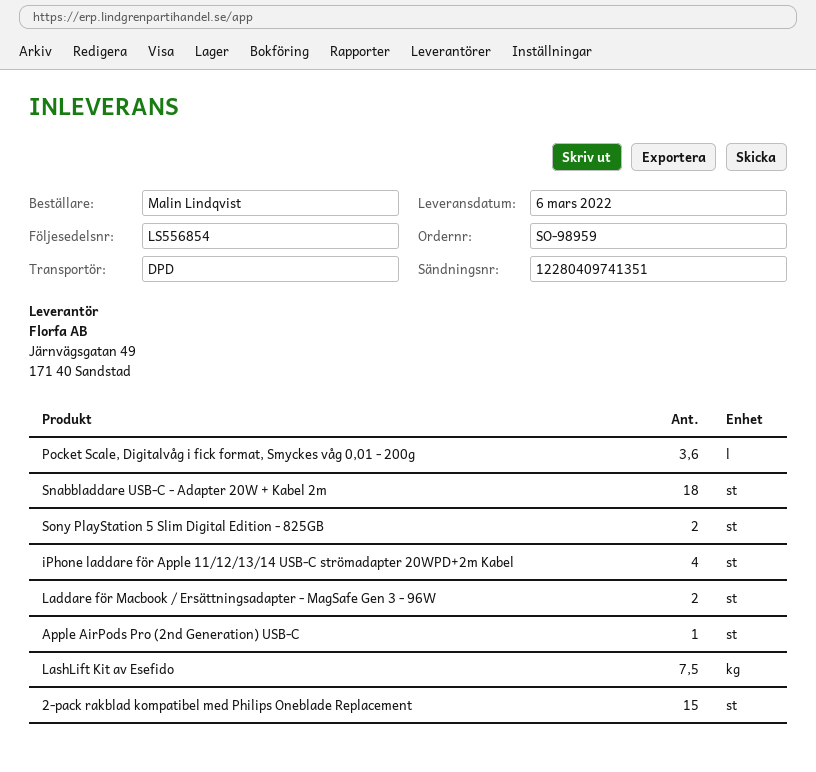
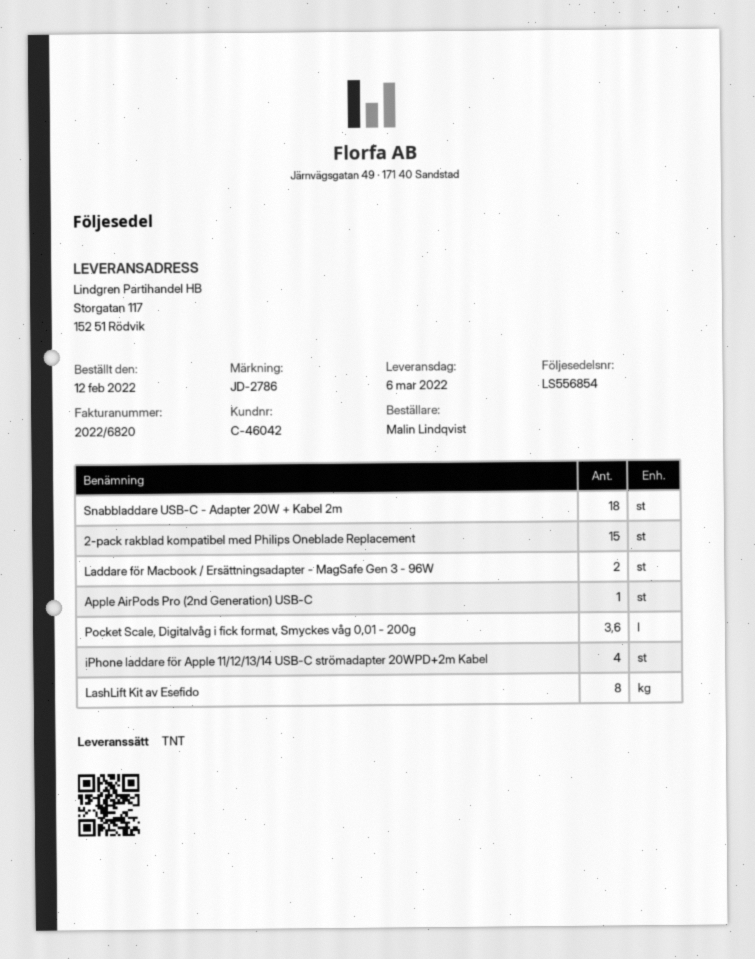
shipping method: DPD -> TNT
Sony PlayStation 5 Slim Digital Edition - 825GB: 2 -> none
LashLift Kit av Esefido: 7.5 -> 8

